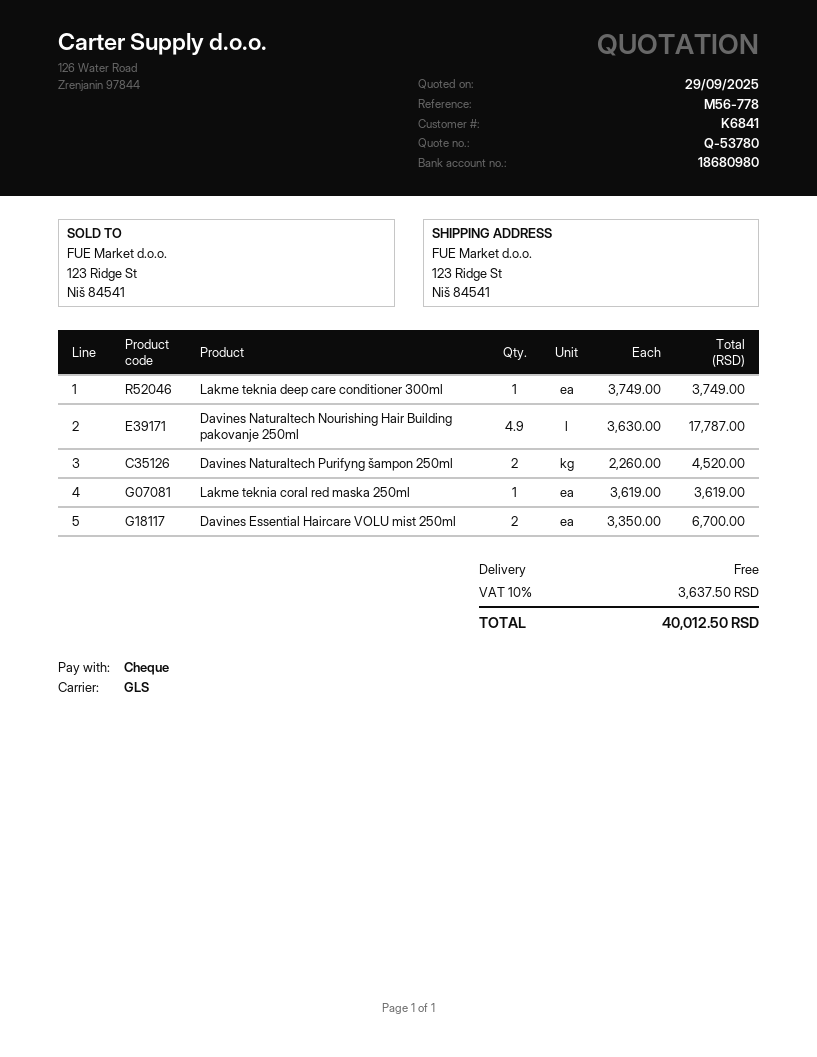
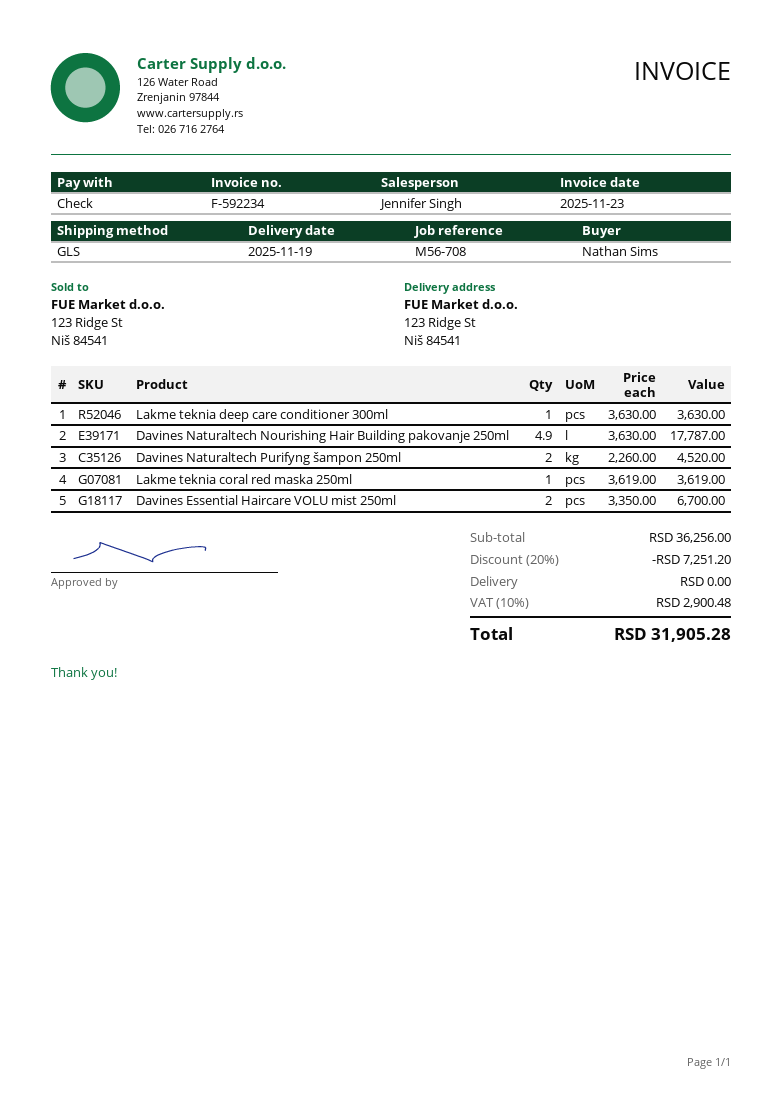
reference: M56-778 -> M56-708
Lakme teknia deep care conditioner 300ml: 1 x 3749.00 = 3749.00 -> 1 x 3630.00 = 3630.00
discount: none -> 20% = 7251.20
tax: 10% = 3637.50 -> 10% = 2900.48
total: 40012.50 -> 31905.28

